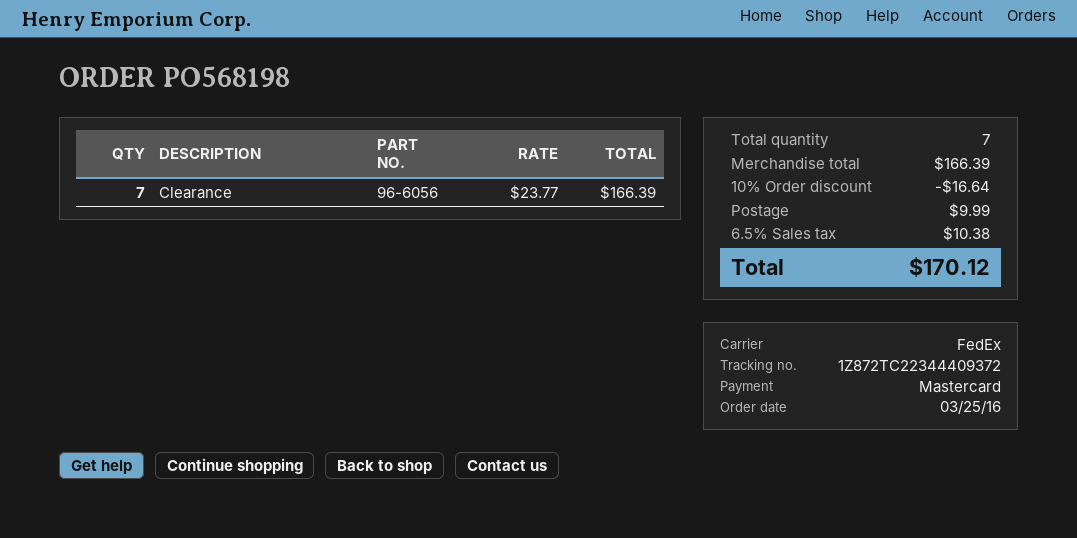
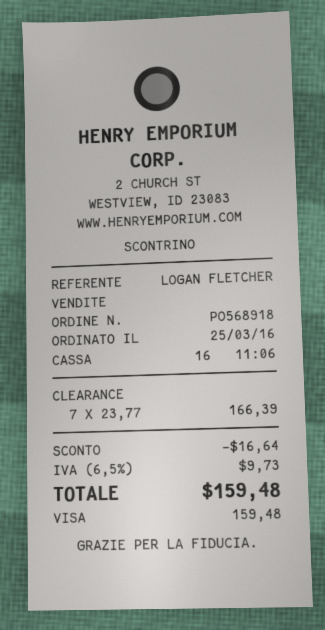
order number: PO568198 -> PO568918
payment method: Mastercard -> Visa
shipping: 9.99 -> none
tax: 6.5% = 10.38 -> 6.5% = 9.73
total: 170.12 -> 159.48

